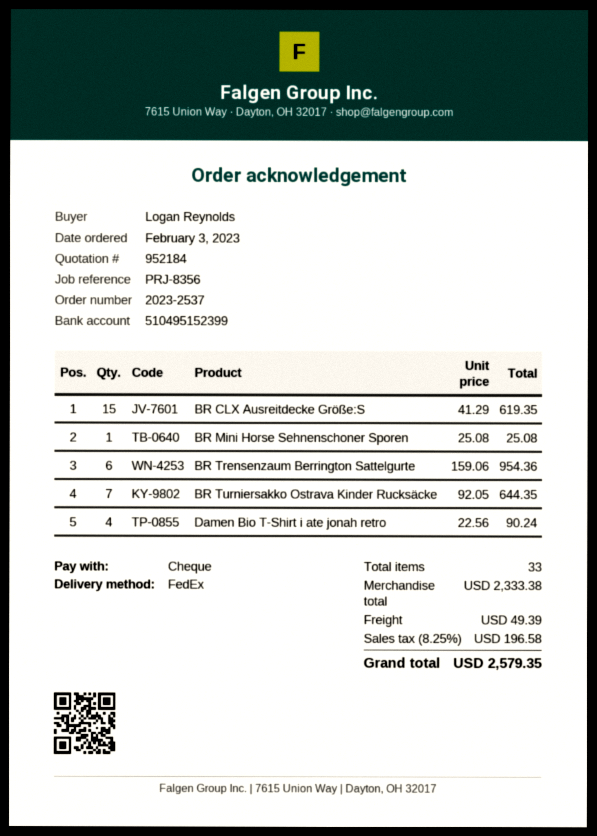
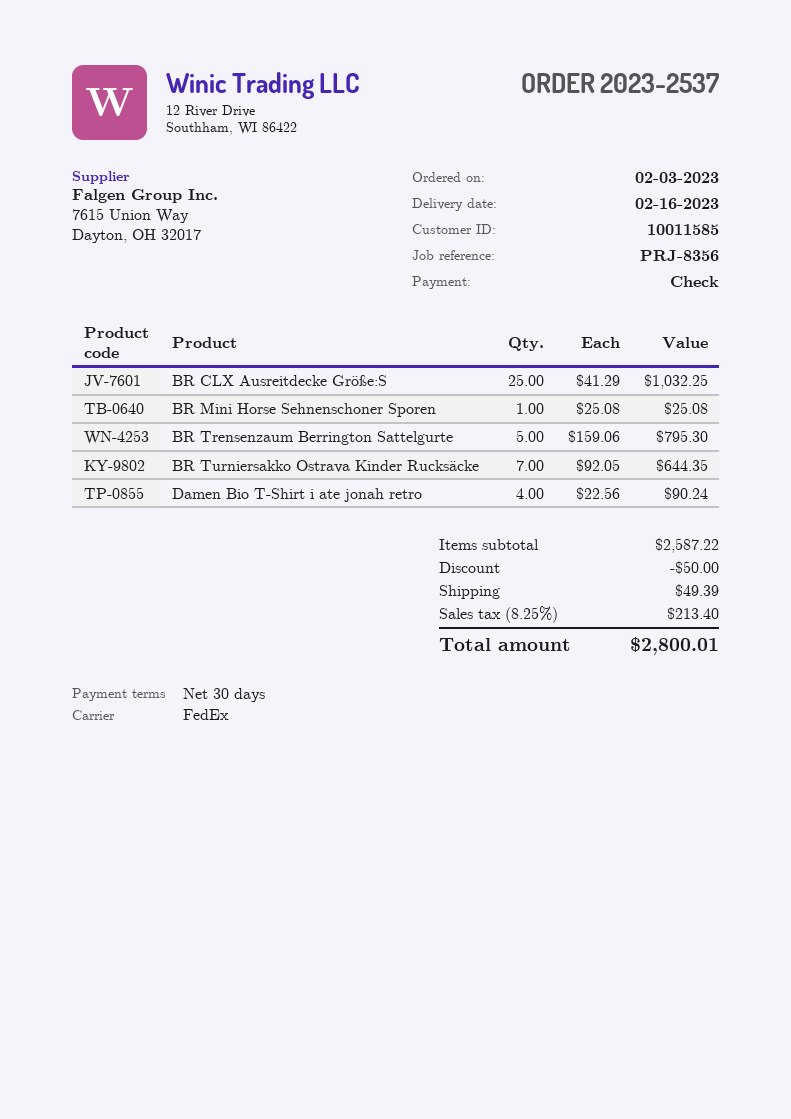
BR CLX Ausreitdecke Größe:S: 15 x 41.29 = 619.35 -> 25 x 41.29 = 1032.25
BR Trensenzaum Berrington Sattelgurte: 6 x 159.06 = 954.36 -> 5 x 159.06 = 795.30
subtotal: 2333.38 -> 2587.22
discount: none -> 50.00
tax: 8.25% = 196.58 -> 8.25% = 213.40
total: 2579.35 -> 2800.01

